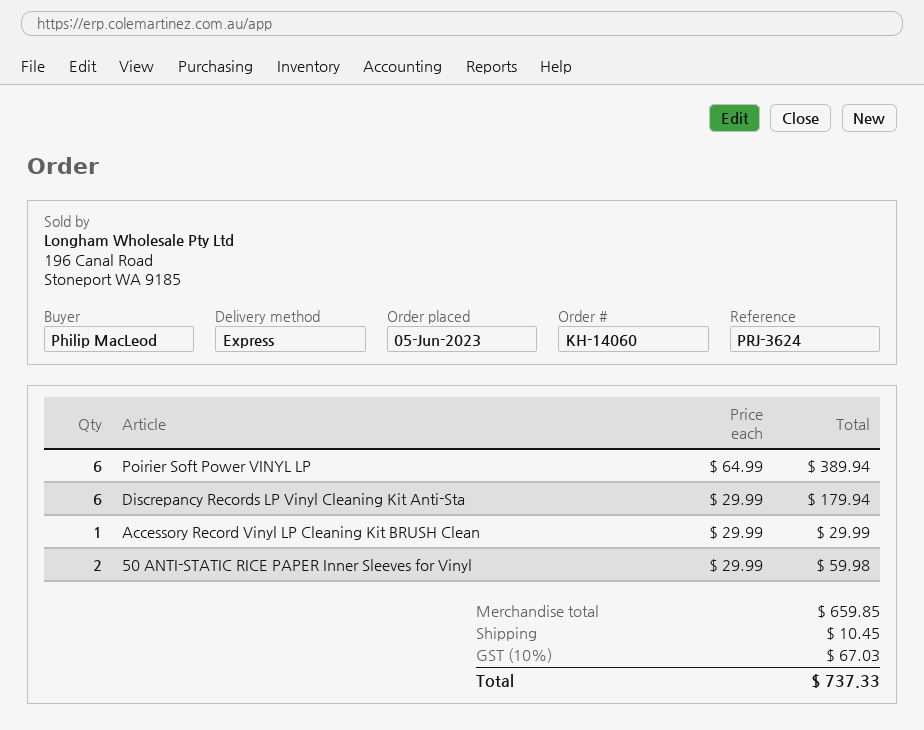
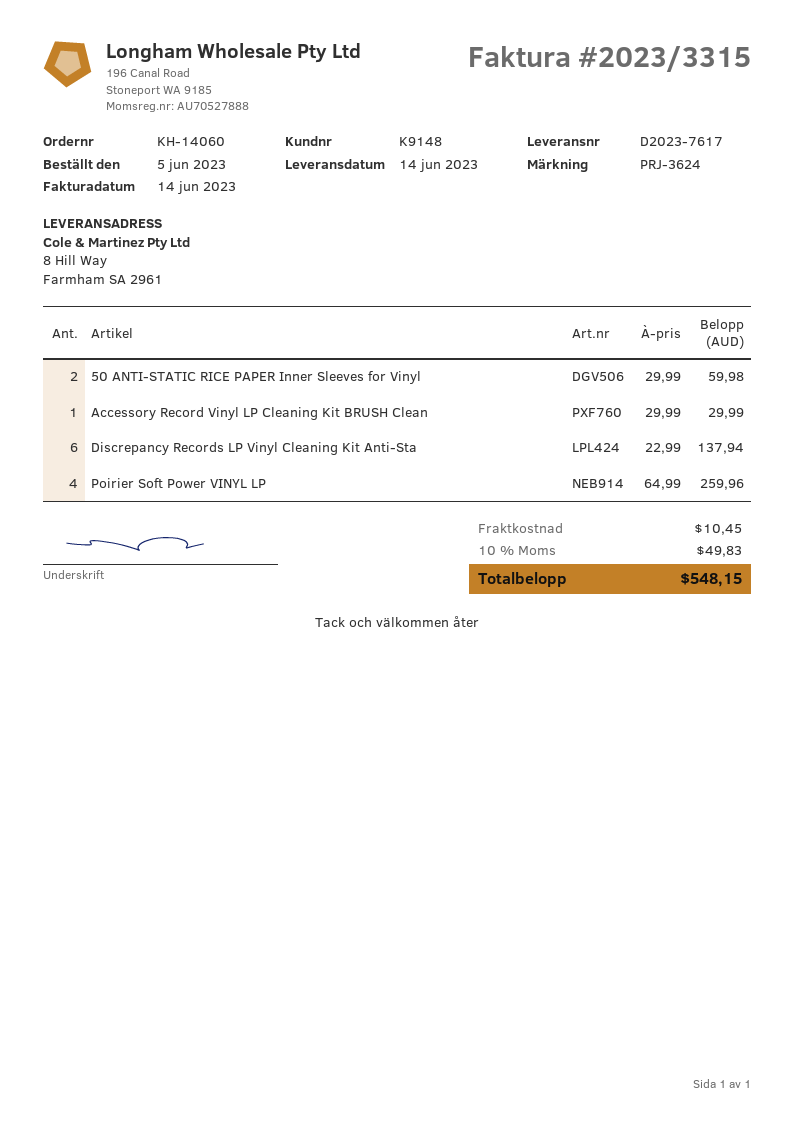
Poirier Soft Power VINYL LP: 6 x 64.99 = 389.94 -> 4 x 64.99 = 259.96
Discrepancy Records LP Vinyl Cleaning Kit Anti-Sta: 6 x 29.99 = 179.94 -> 6 x 22.99 = 137.94
tax: 10% = 67.03 -> 10% = 49.83
total: 737.33 -> 548.15

